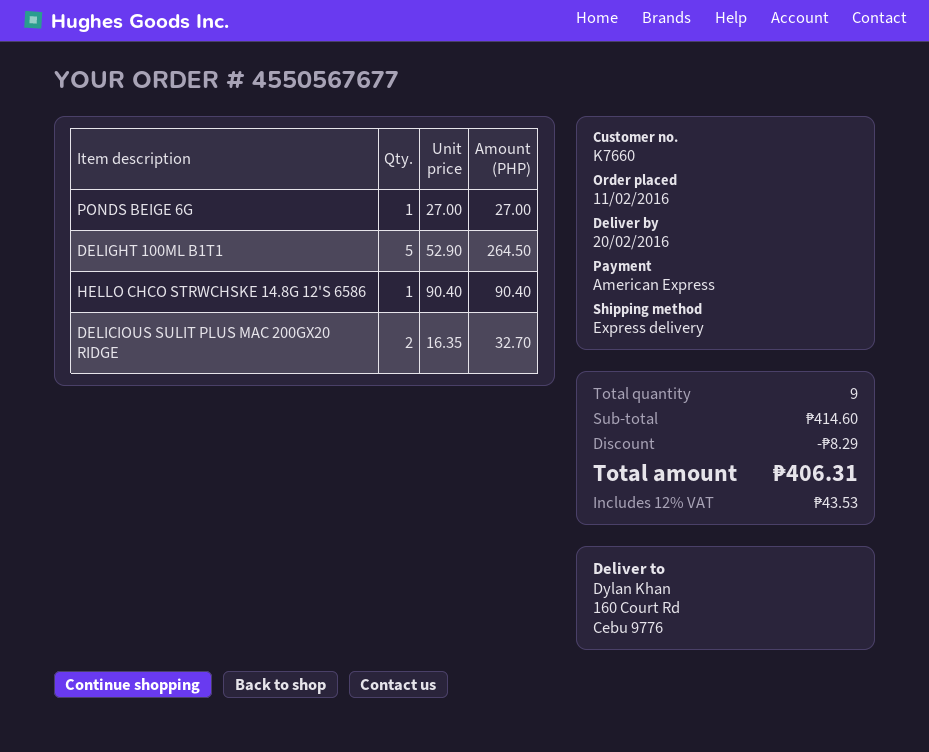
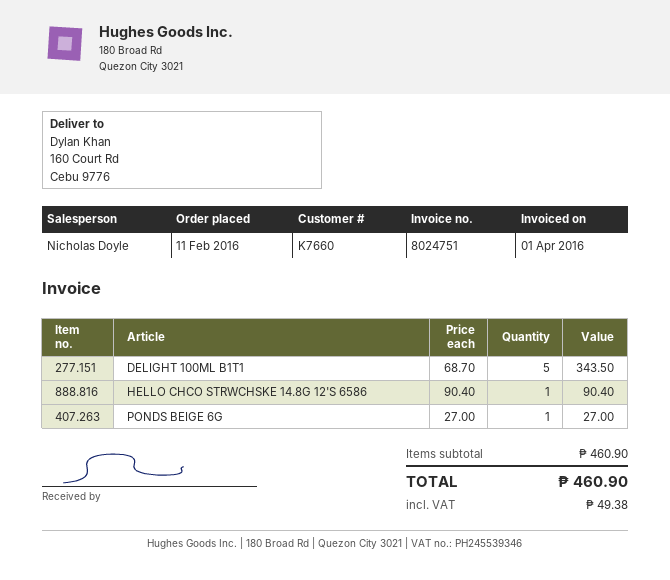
DELIGHT 100ML B1T1: 5 x 52.90 = 264.50 -> 5 x 68.70 = 343.50
DELICIOUS SULIT PLUS MAC 200GX20 RIDGE: 2 x 16.35 = 32.70 -> none
subtotal: 414.60 -> 460.90
discount: 8.29 -> none
tax: 43.53 -> 49.38
total: 406.31 -> 460.90

